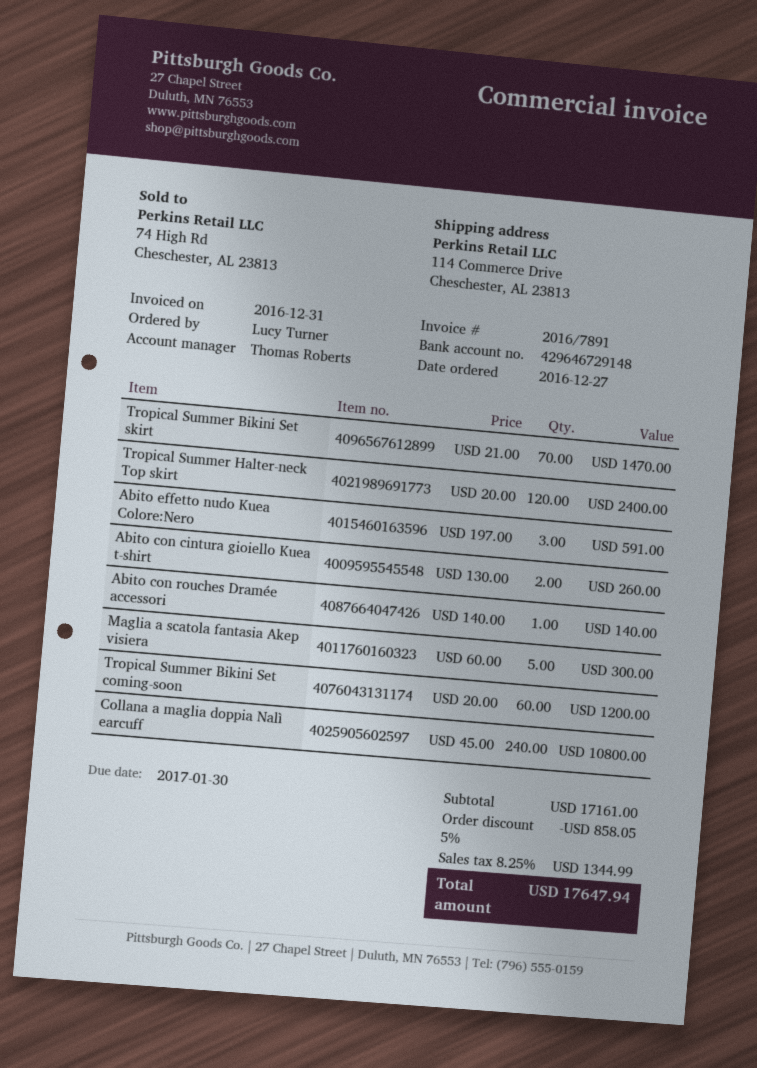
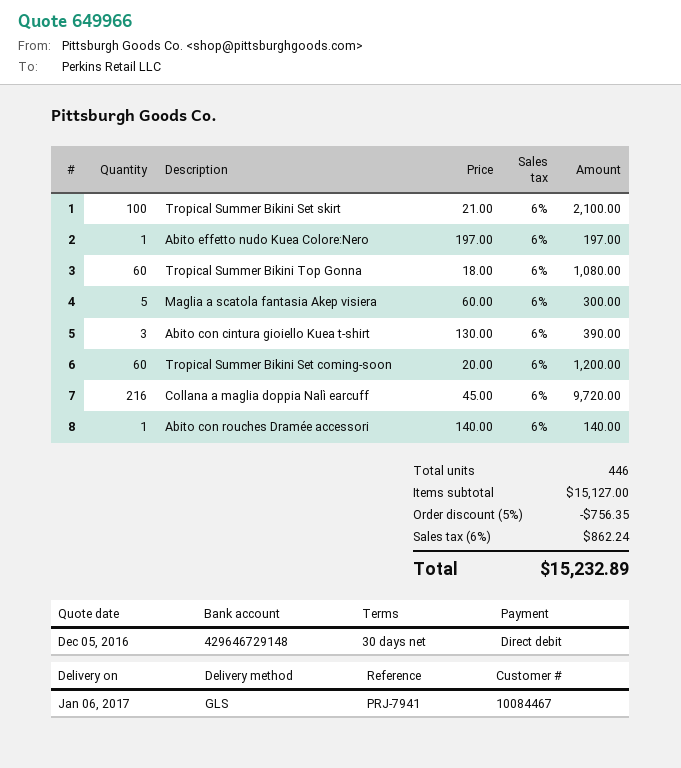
Tropical Summer Bikini Set skirt: 70 x 21.00 = 1470.00 -> 100 x 21.00 = 2100.00
Tropical Summer Halter-neck Top skirt: 120 x 20.00 = 2400.00 -> none
Abito effetto nudo Kuea Colore:Nero: 3 x 197.00 = 591.00 -> 1 x 197.00 = 197.00
Abito con cintura gioiello Kuea t-shirt: 2 x 130.00 = 260.00 -> 3 x 130.00 = 390.00
Collana a maglia doppia Nalì earcuff: 240 x 45.00 = 10800.00 -> 216 x 45.00 = 9720.00
Tropical Summer Bikini Top Gonna: none -> 60 x 18.00 = 1080.00
subtotal: 17161.00 -> 15127.00
discount: 5% = 858.05 -> 5% = 756.35
tax: 8.25% = 1344.99 -> 6% = 862.24
total: 17647.94 -> 15232.89

